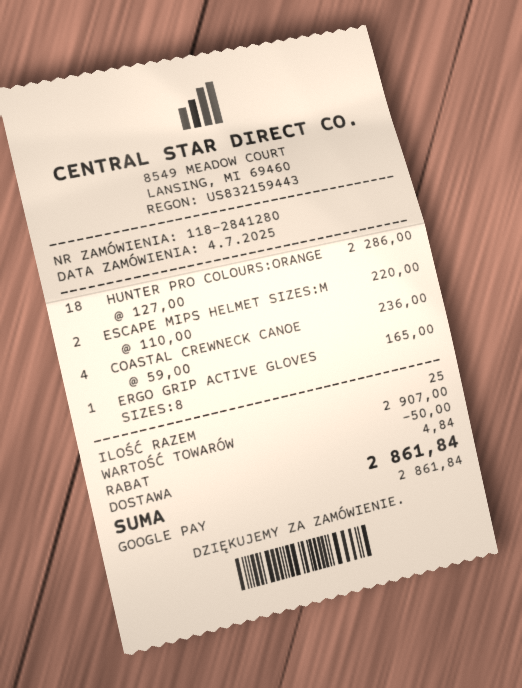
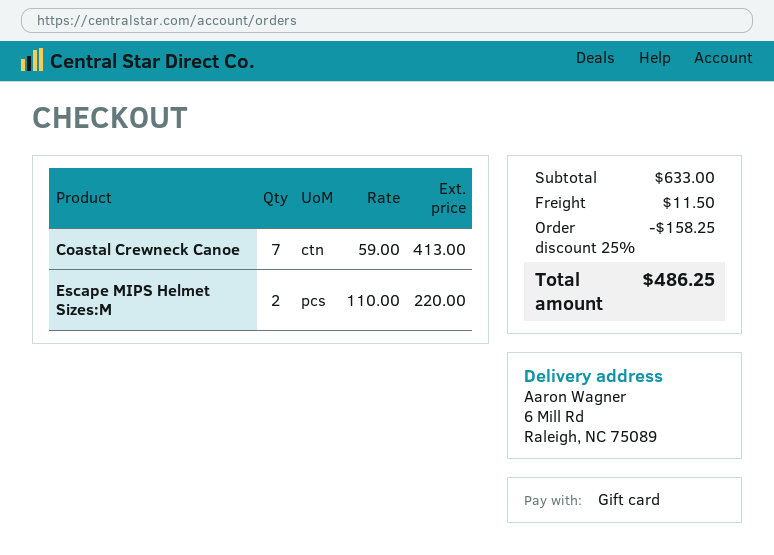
payment method: Google Pay -> gift card
HUNTER PRO COLOURS:ORANGE: 18 x 127.00 = 2286.00 -> none
COASTAL CREWNECK CANOE: 4 x 59.00 = 236.00 -> 7 x 59.00 = 413.00
ERGO GRIP ACTIVE GLOVES SIZES:8: 1 x 165.00 = 165.00 -> none
subtotal: 2907.00 -> 633.00
discount: 50.00 -> 158.25
shipping: 4.84 -> 11.50
total: 2861.84 -> 486.25

